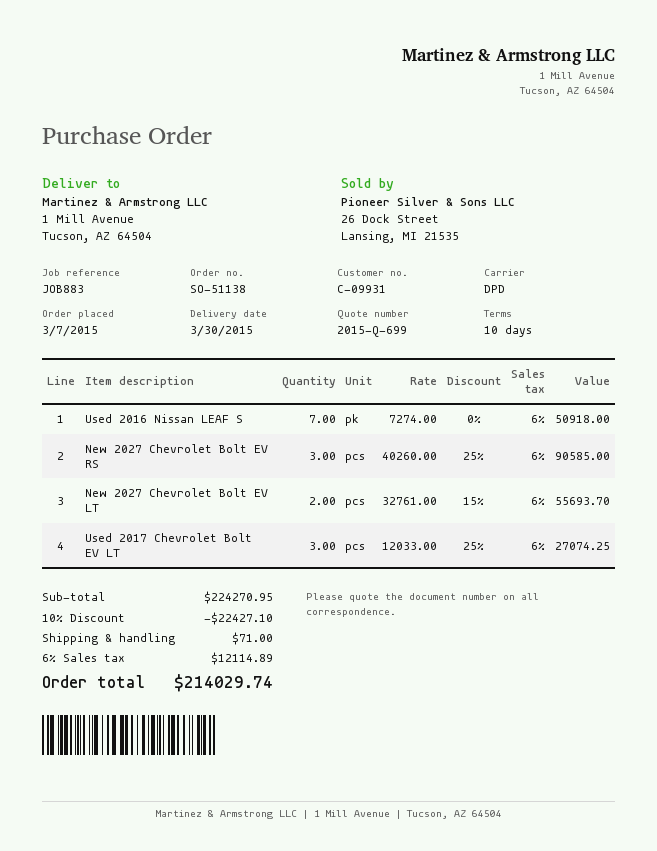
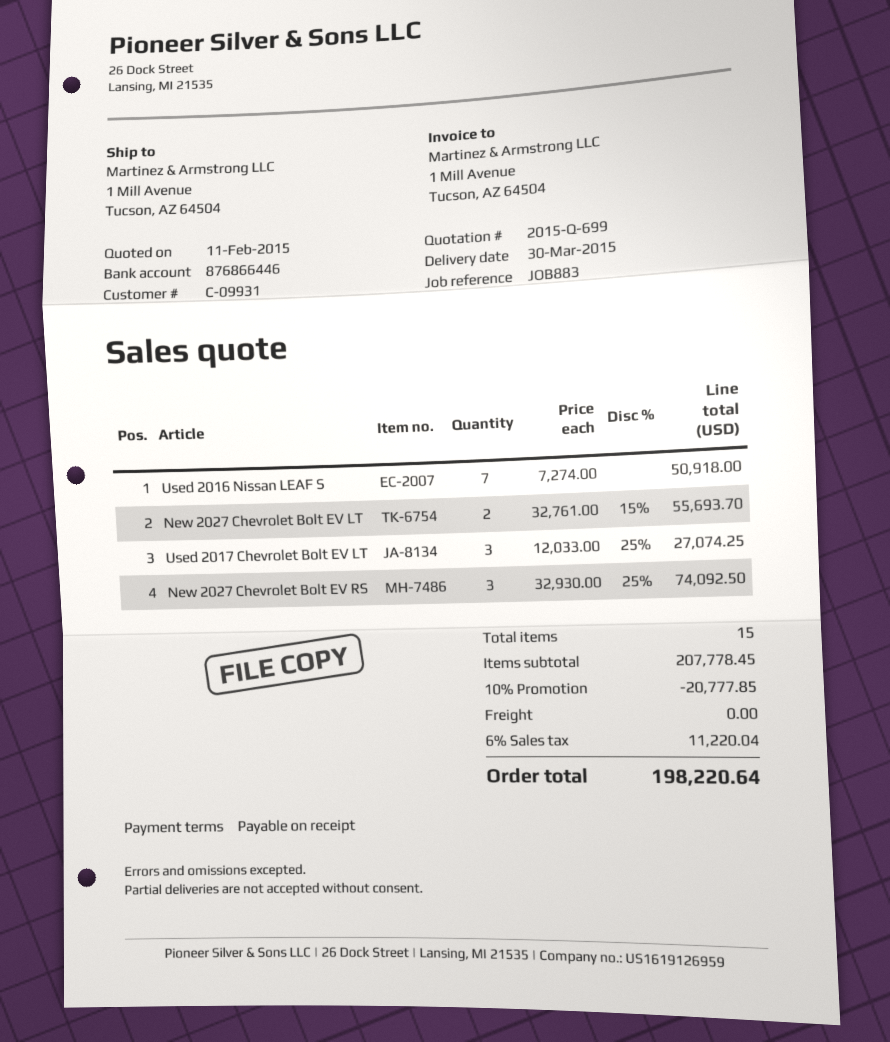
payment terms: 10 days -> on receipt
New 2027 Chevrolet Bolt EV RS: 3 x 40260.00 - 25% = 90585.00 -> 3 x 32930.00 - 25% = 74092.50
subtotal: 224270.95 -> 207778.45
discount: 10% = 22427.10 -> 10% = 20777.85
shipping: 71.00 -> 0.00
tax: 6% = 12114.89 -> 6% = 11220.04
total: 214029.74 -> 198220.64

